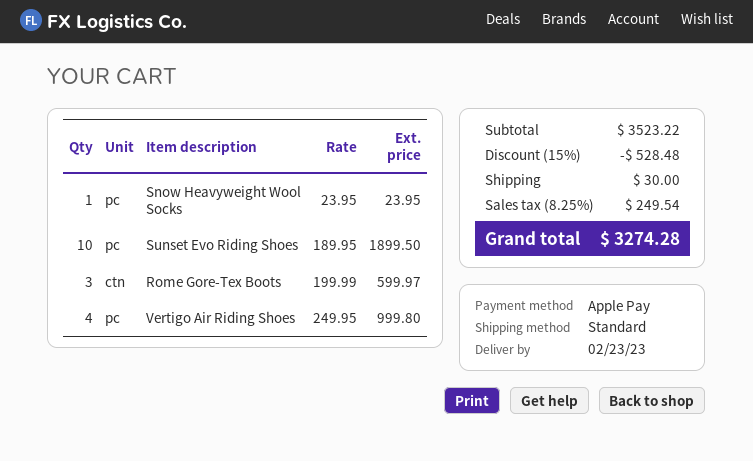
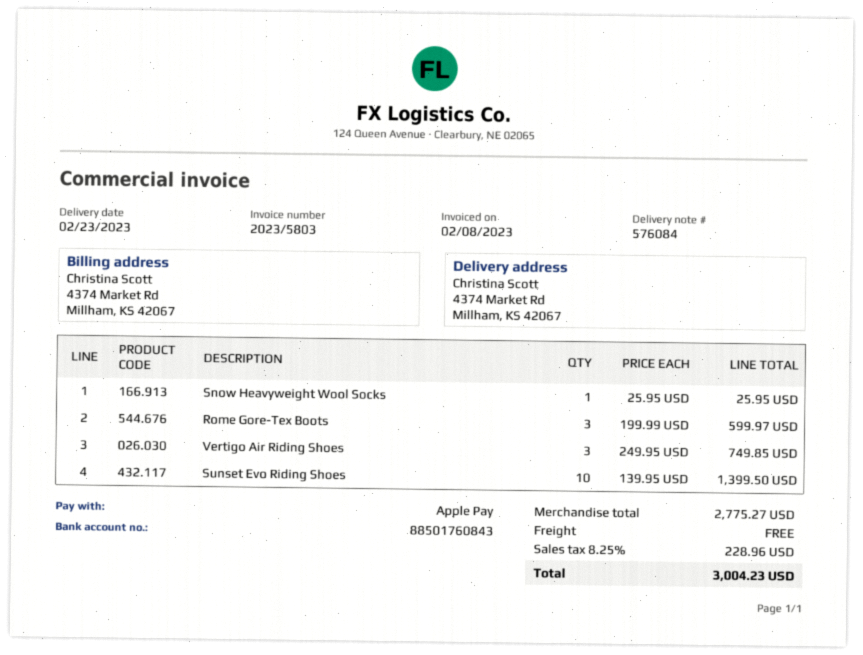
Snow Heavyweight Wool Socks: 1 x 23.95 = 23.95 -> 1 x 25.95 = 25.95
Sunset Evo Riding Shoes: 10 x 189.95 = 1899.50 -> 10 x 139.95 = 1399.50
Vertigo Air Riding Shoes: 4 x 249.95 = 999.80 -> 3 x 249.95 = 749.85
subtotal: 3523.22 -> 2775.27
discount: 15% = 528.48 -> none
shipping: 30.00 -> 0.00
tax: 8.25% = 249.54 -> 8.25% = 228.96
total: 3274.28 -> 3004.23

